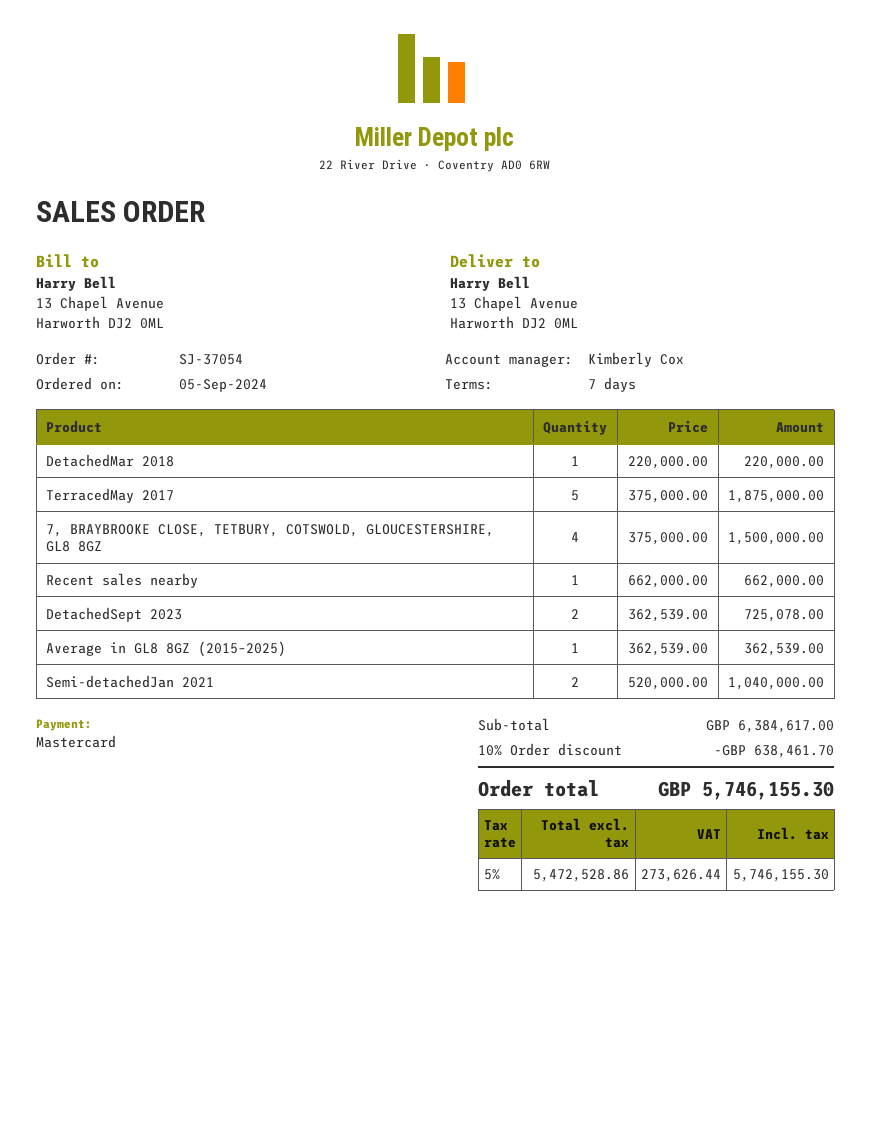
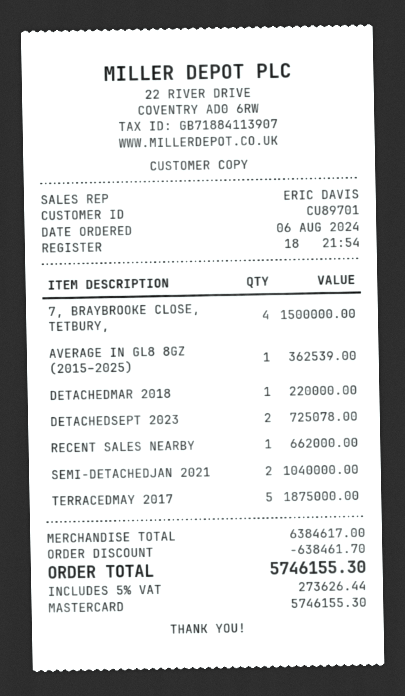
order date: 2024-09-05 -> 2024-08-06
sales rep: Kimberly Cox -> ERIC DAVIS

